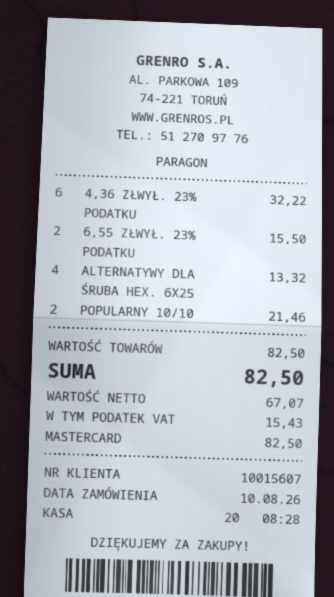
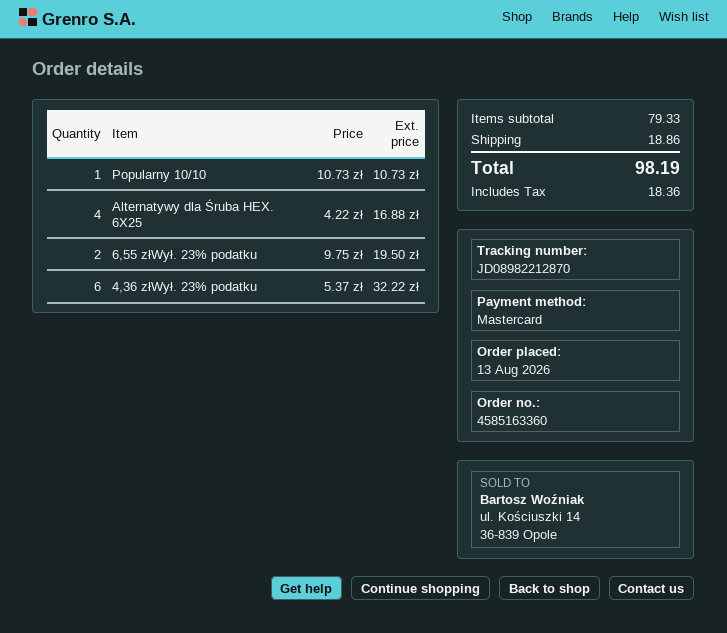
order date: 2026-08-10 -> 2026-08-13
6,55 ZŁWYŁ. 23% PODATKU: 2 for 15.50 -> 2 for 19.50
ALTERNATYWY DLA ŚRUBA HEX. 6X25: 4 for 13.32 -> 4 for 16.88
POPULARNY 10/10: 2 for 21.46 -> 1 for 10.73
subtotal: 82.50 -> 79.33
shipping: none -> 18.86
tax: 15.43 -> 18.36
total: 82.50 -> 98.19

